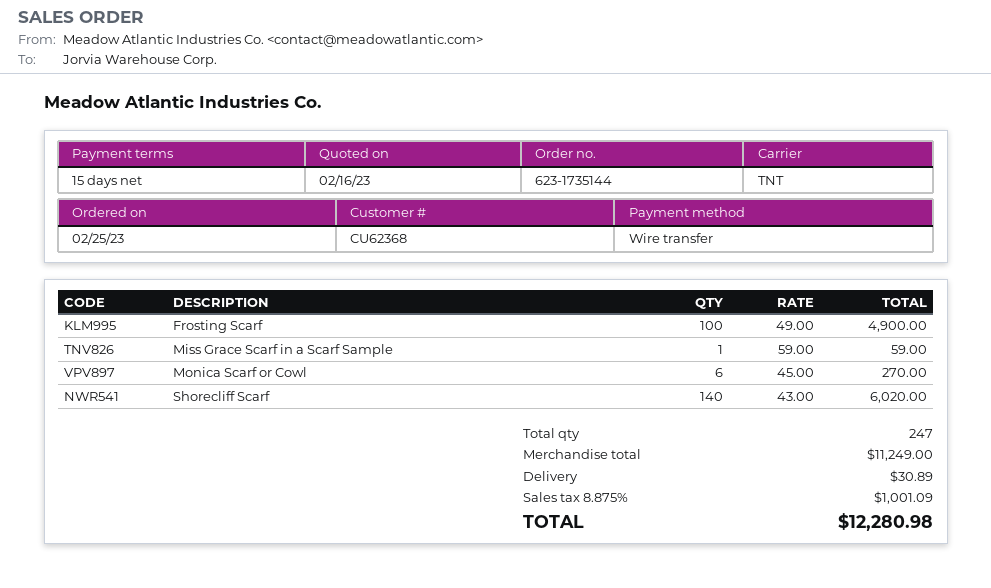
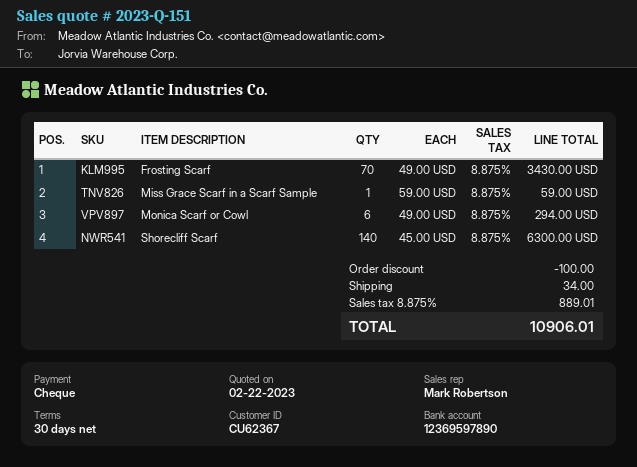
quote date: 2023-02-16 -> 2023-02-22
payment terms: 15 days -> 30 days
customer number: CU62368 -> CU62367
payment method: bank transfer -> cheque
Frosting Scarf: 100 x 49.00 = 4900.00 -> 70 x 49.00 = 3430.00
Monica Scarf or Cowl: 6 x 45.00 = 270.00 -> 6 x 49.00 = 294.00
Shorecliff Scarf: 140 x 43.00 = 6020.00 -> 140 x 45.00 = 6300.00
discount: none -> 100.00
shipping: 30.89 -> 34.00
tax: 8.875% = 1001.09 -> 8.875% = 889.01
total: 12280.98 -> 10906.01

